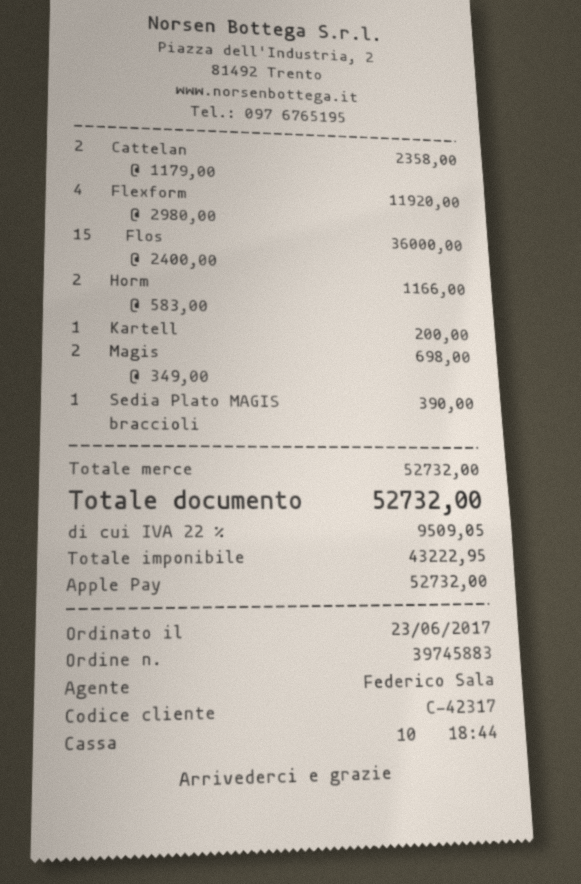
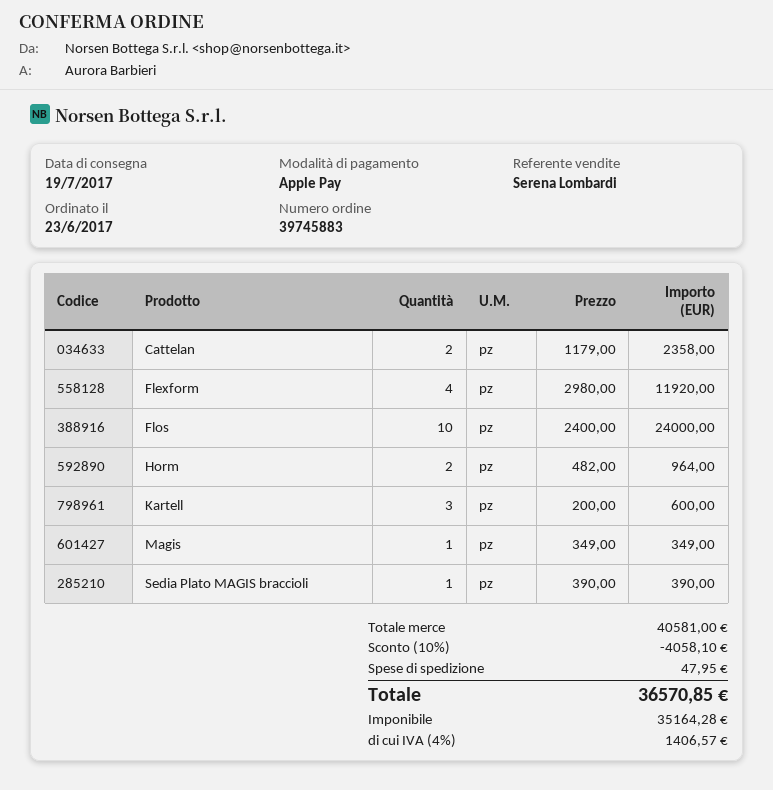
sales rep: Federico Sala -> Serena Lombardi
Flos: 15 x 2400.00 = 36000.00 -> 10 x 2400.00 = 24000.00
Horm: 2 x 583.00 = 1166.00 -> 2 x 482.00 = 964.00
Kartell: 1 x 200.00 = 200.00 -> 3 x 200.00 = 600.00
Magis: 2 x 349.00 = 698.00 -> 1 x 349.00 = 349.00
subtotal: 52732.00 -> 40581.00
discount: none -> 10% = 4058.10
shipping: none -> 47.95
net: 43222.95 -> 35164.28
tax: 22% = 9509.05 -> 4% = 1406.57
total: 52732.00 -> 36570.85

